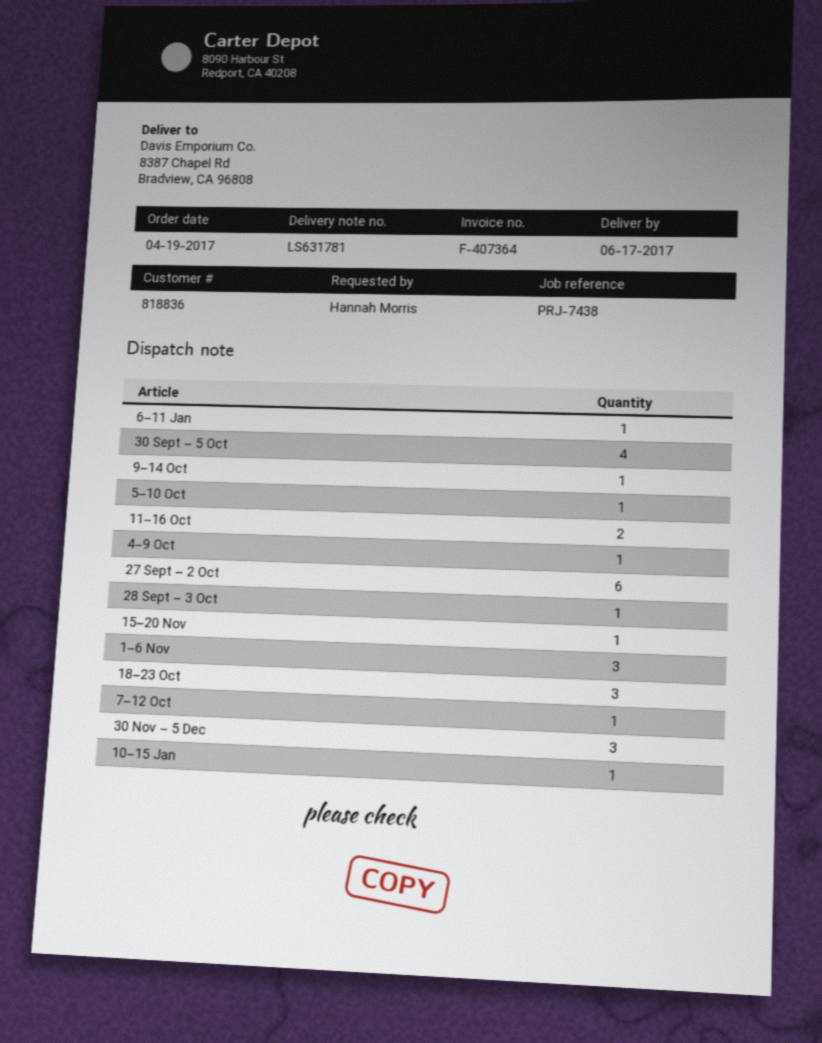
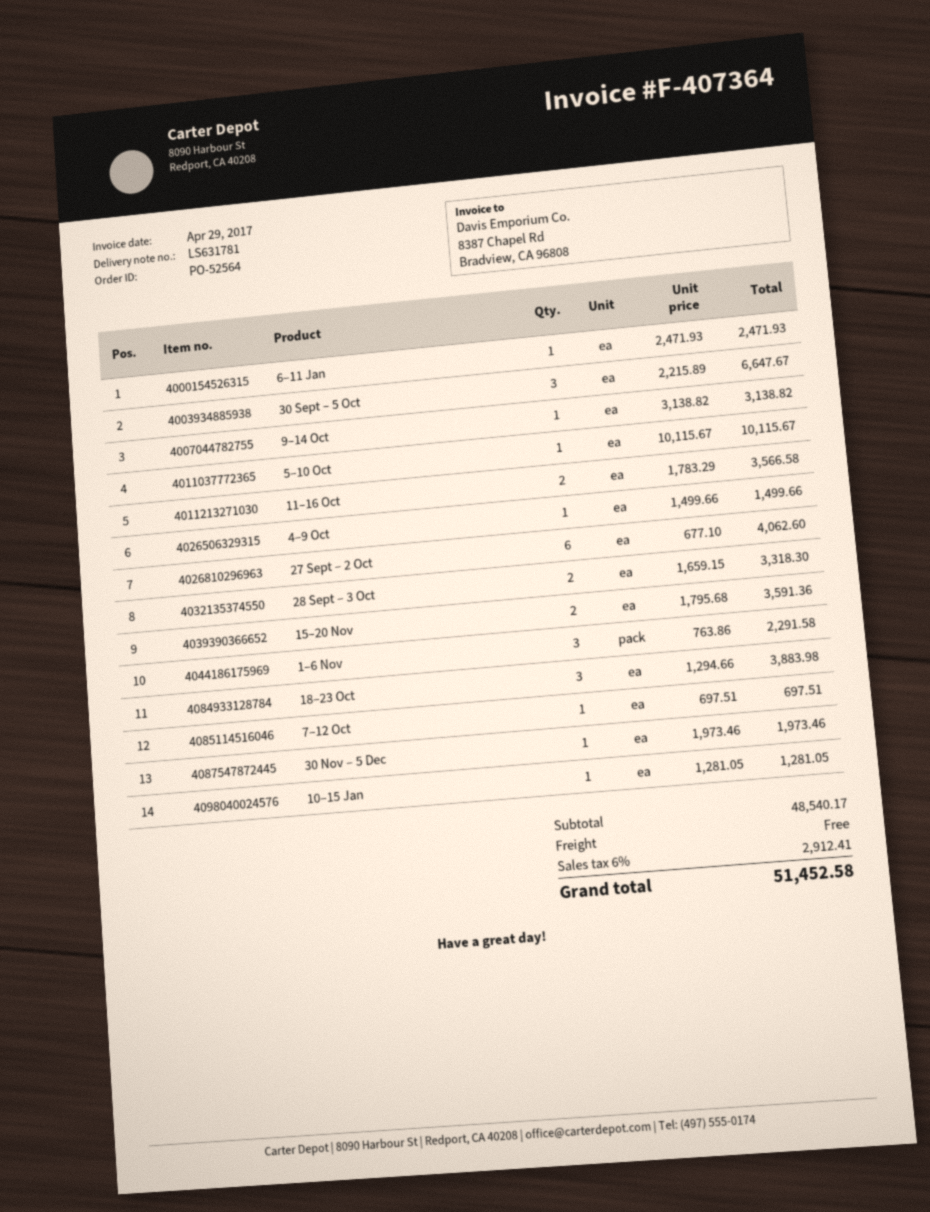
30 Sept – 5 Oct: 4 -> 3
28 Sept – 3 Oct: 1 -> 2
15–20 Nov: 1 -> 2
30 Nov – 5 Dec: 3 -> 1

